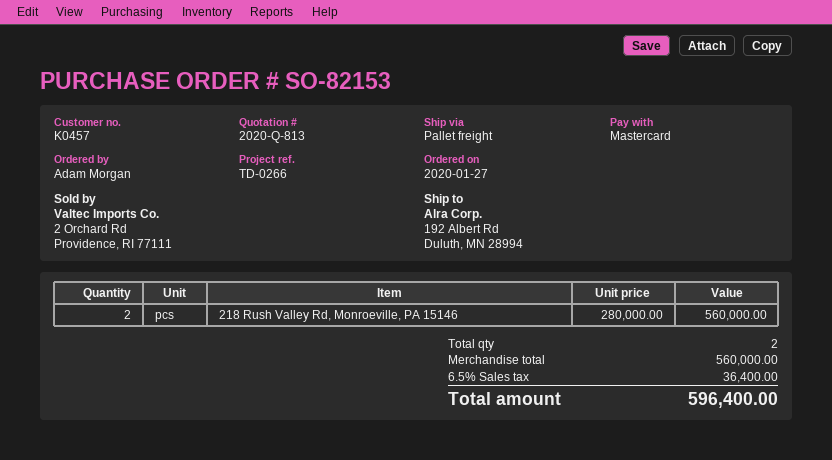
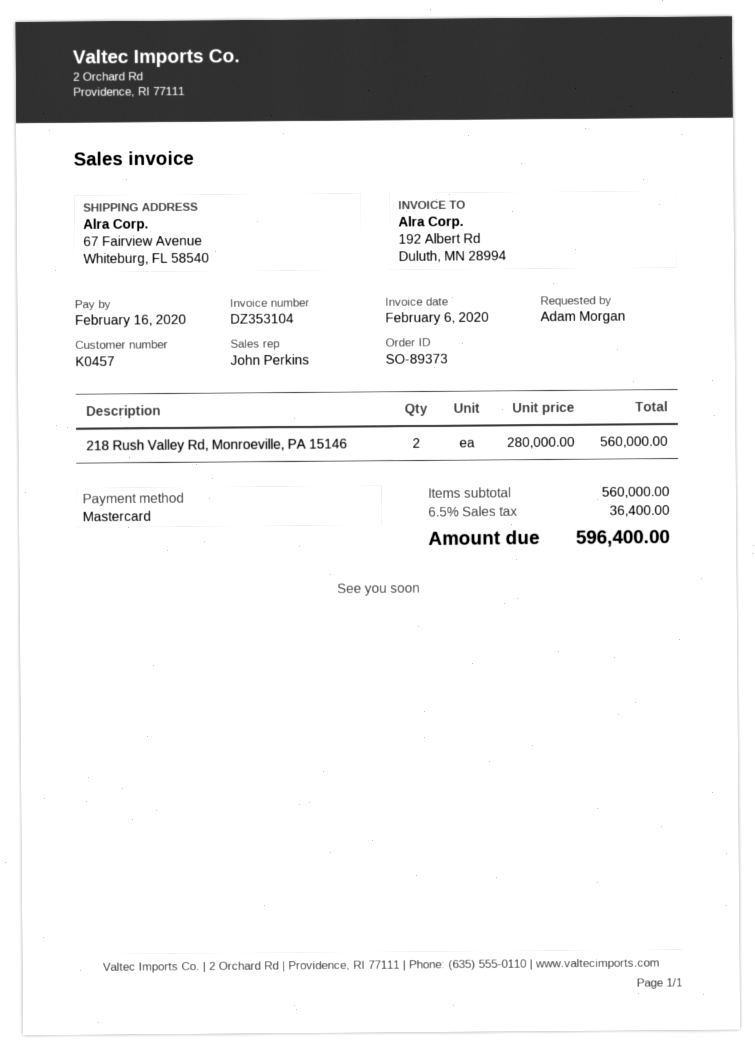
order number: SO-82153 -> SO-89373
ship to: 192 Albert Rd, Duluth, MN 28994 -> 67 Fairview Avenue, Whiteburg, FL 58540

